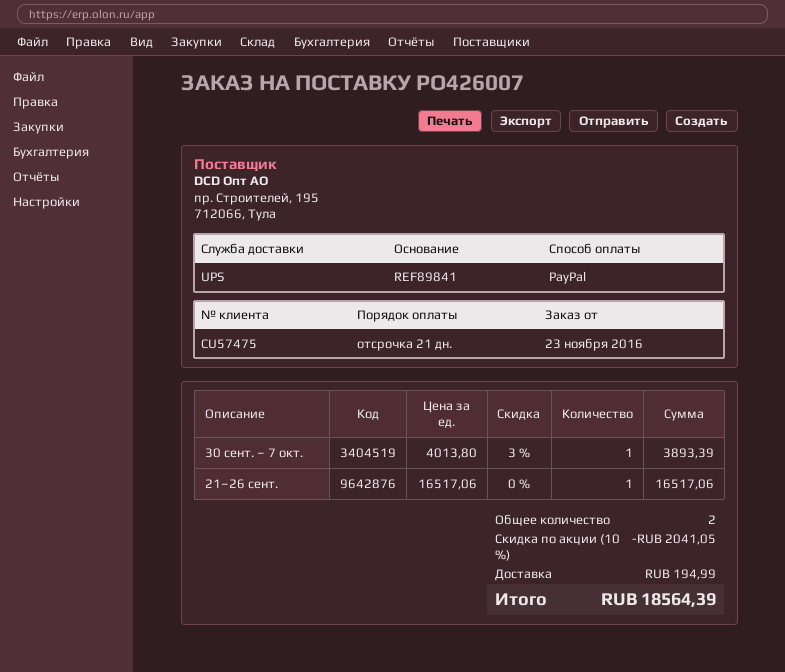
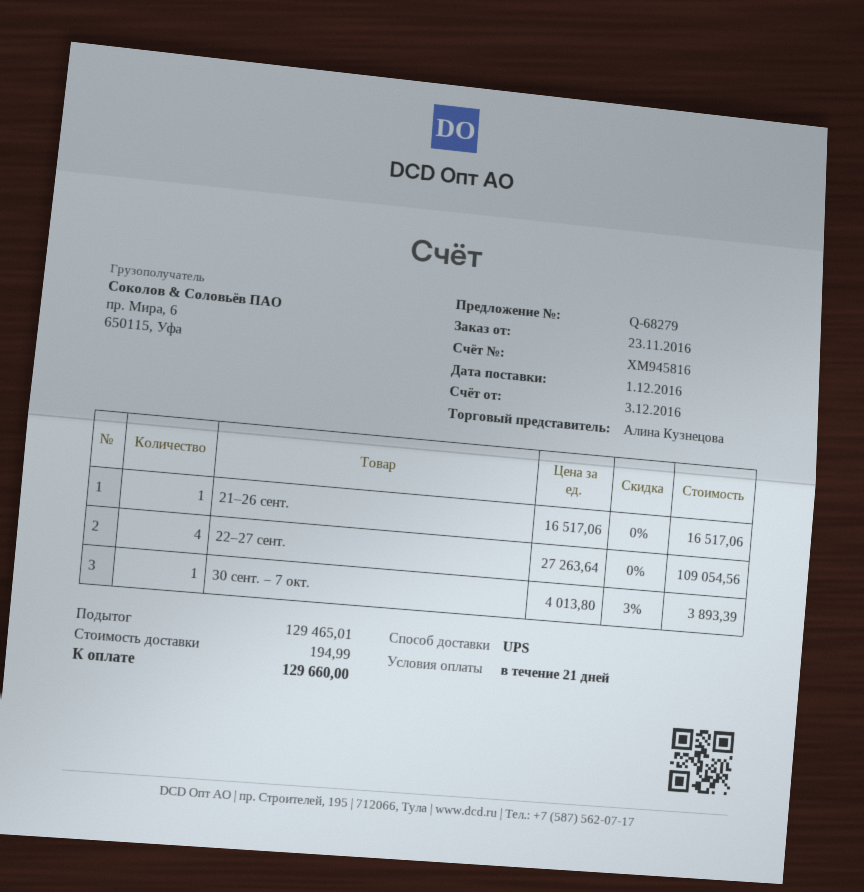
22–27 сент.: none -> 4 x 27263.64 = 109054.56
discount: 10% = 2041.05 -> none
total: 18564.39 -> 129660.00

